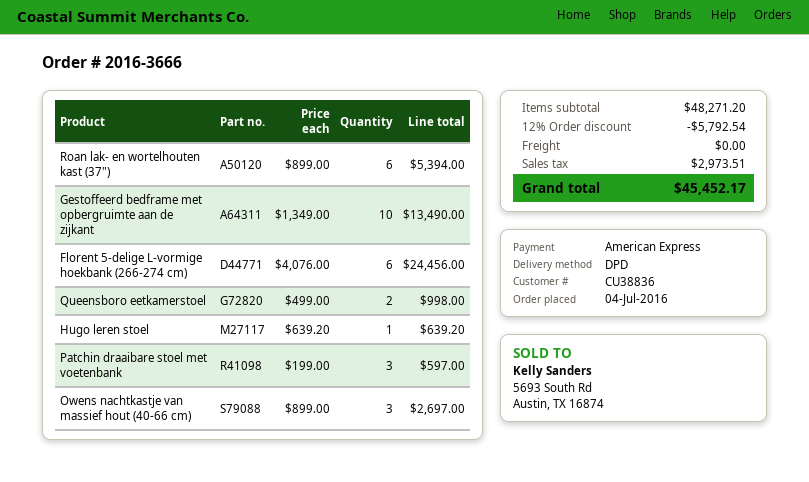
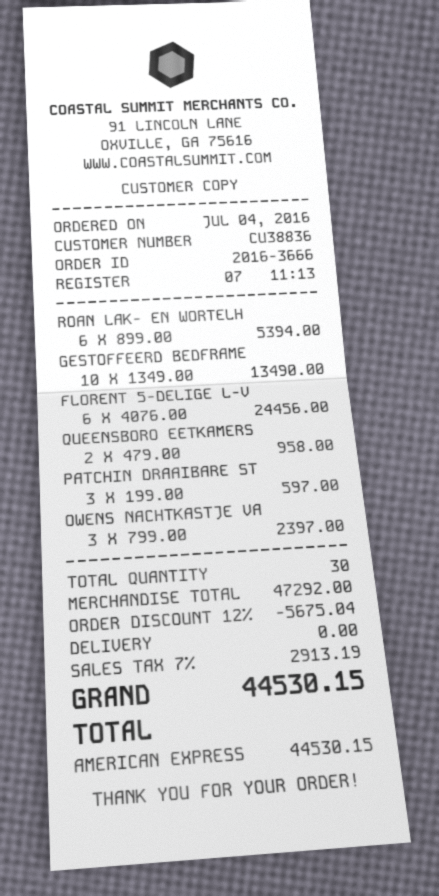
Queensboro eetkamerstoel: 2 x 499.00 = 998.00 -> 2 x 479.00 = 958.00
Hugo leren stoel: 1 x 639.20 = 639.20 -> none
Owens nachtkastje van massief hout (40-66 cm): 3 x 899.00 = 2697.00 -> 3 x 799.00 = 2397.00
subtotal: 48271.20 -> 47292.00
discount: 12% = 5792.54 -> 12% = 5675.04
tax: 2973.51 -> 2913.19
total: 45452.17 -> 44530.15

